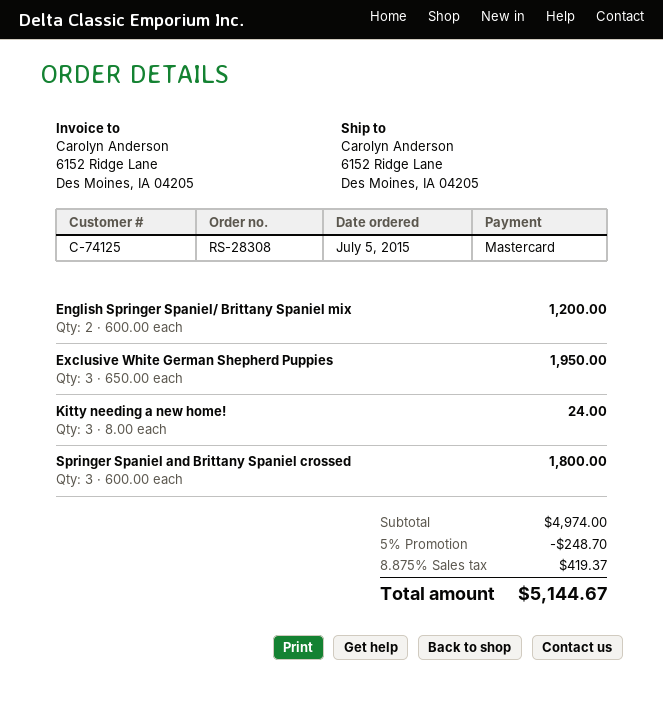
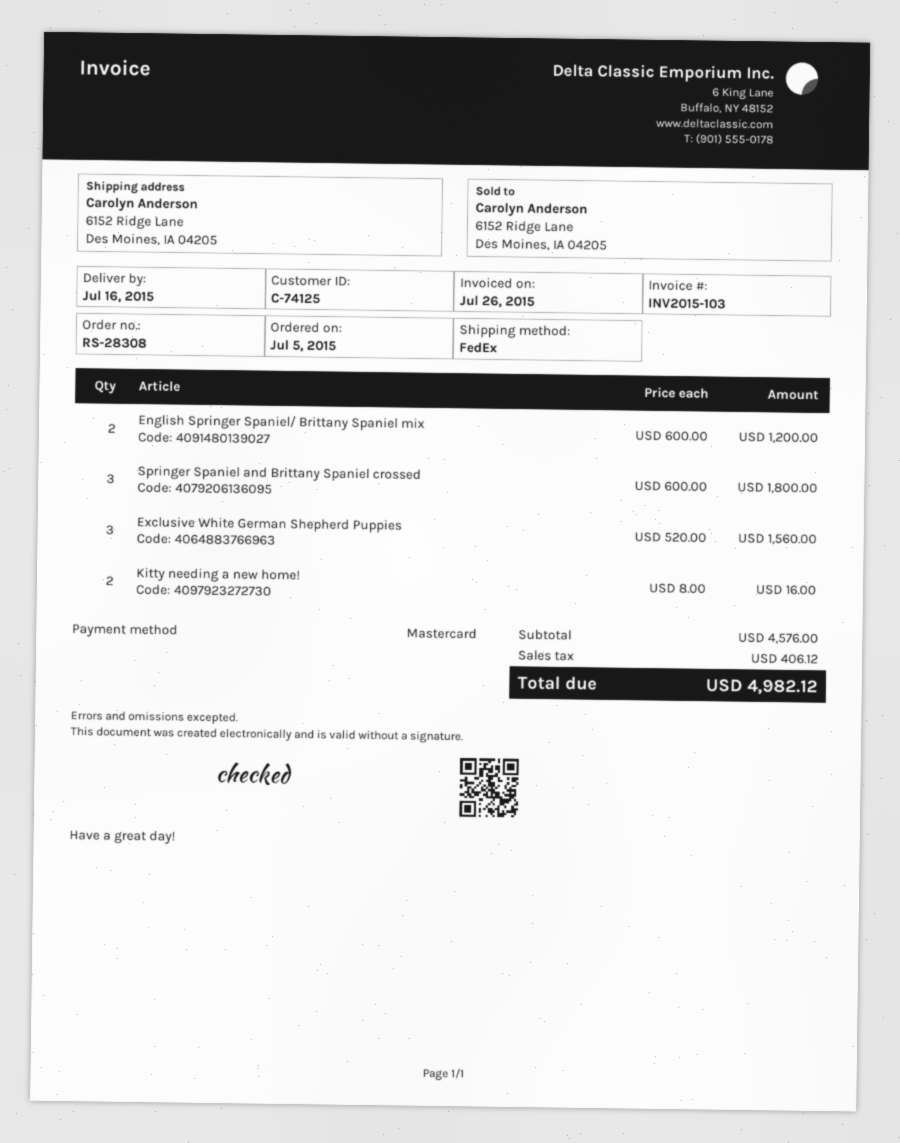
Exclusive White German Shepherd Puppies: 3 x 650.00 = 1950.00 -> 3 x 520.00 = 1560.00
Kitty needing a new home!: 3 x 8.00 = 24.00 -> 2 x 8.00 = 16.00
subtotal: 4974.00 -> 4576.00
discount: 5% = 248.70 -> none
tax: 419.37 -> 406.12
total: 5144.67 -> 4982.12

